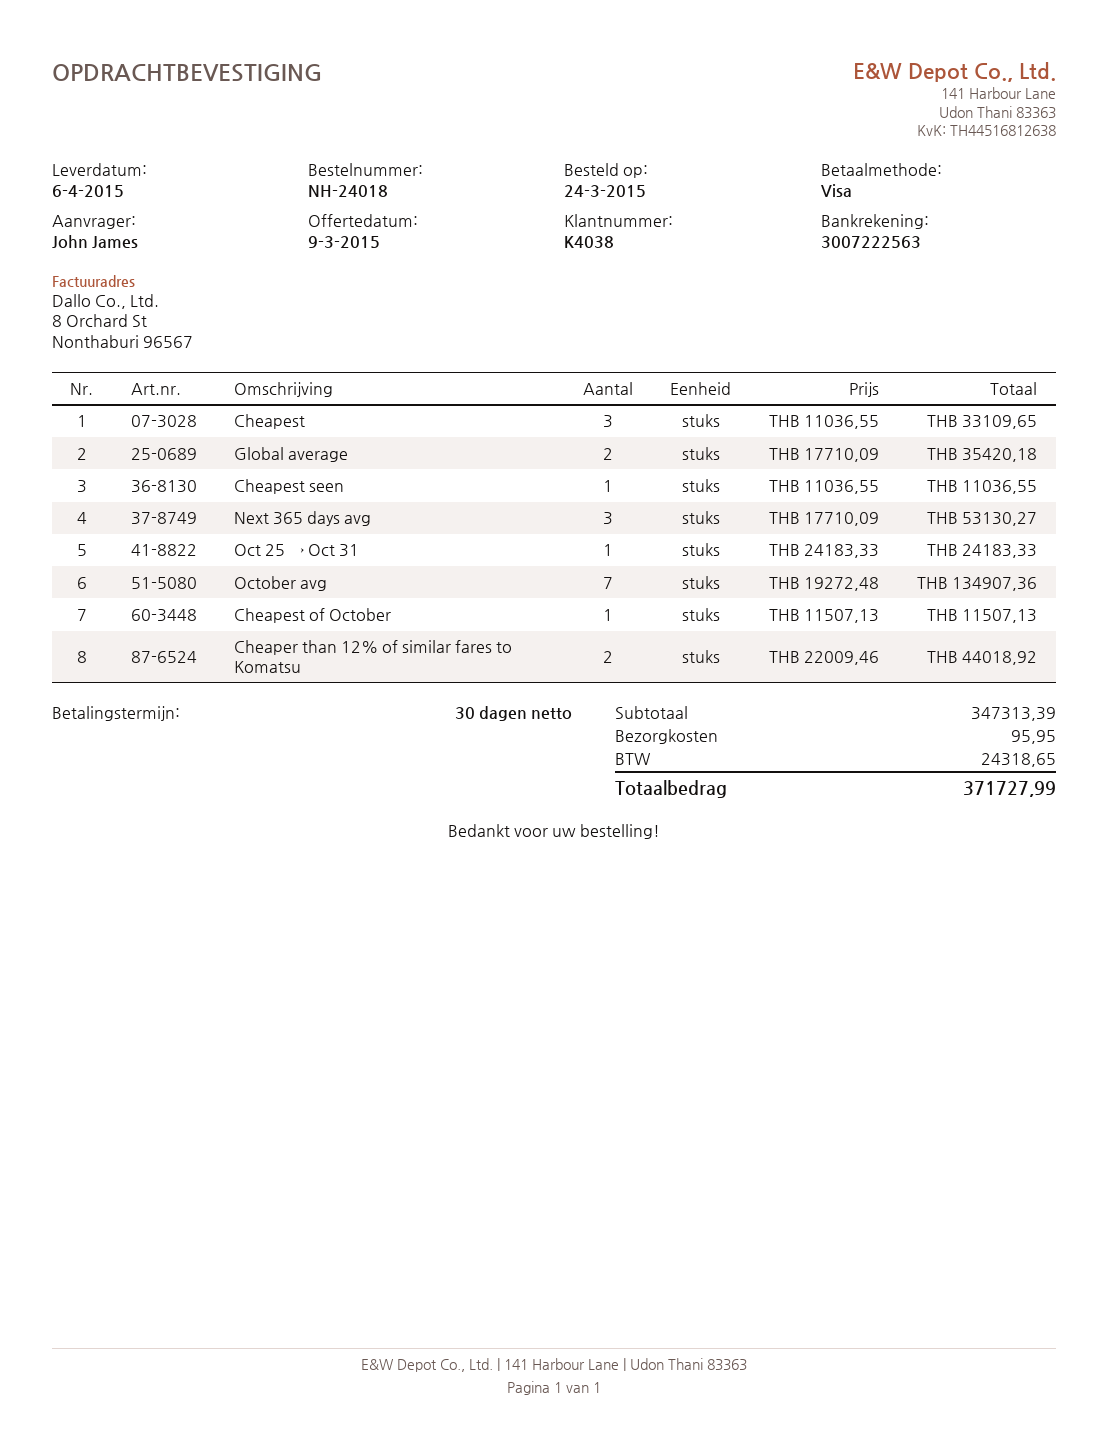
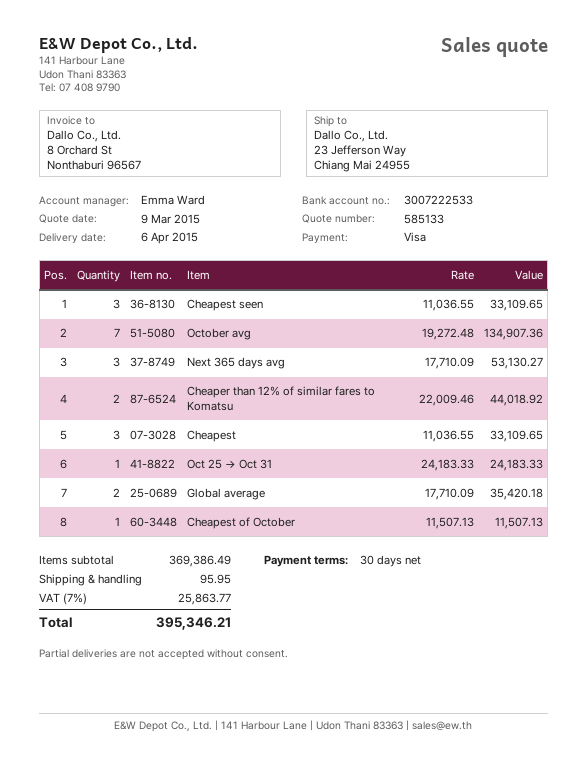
bank account: 3007222563 -> 3007222533
Cheapest seen: 1 x 11036.55 = 11036.55 -> 3 x 11036.55 = 33109.65
subtotal: 347313.39 -> 369386.49
tax: 24318.65 -> 25863.77
total: 371727.99 -> 395346.21

